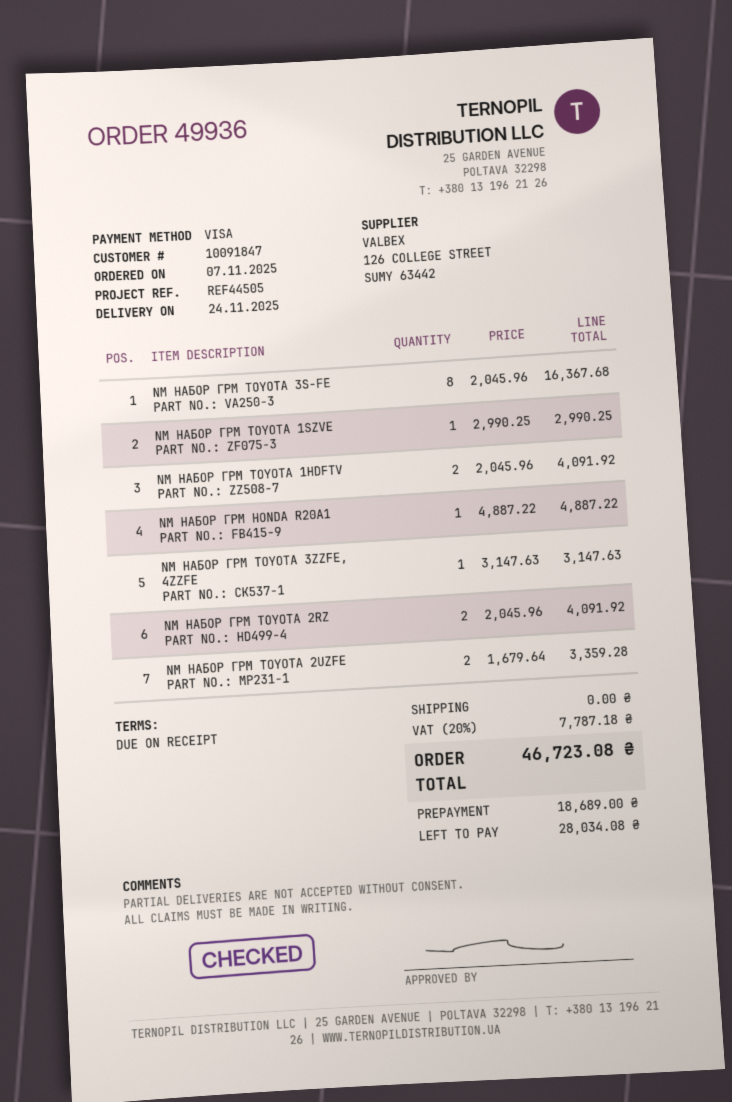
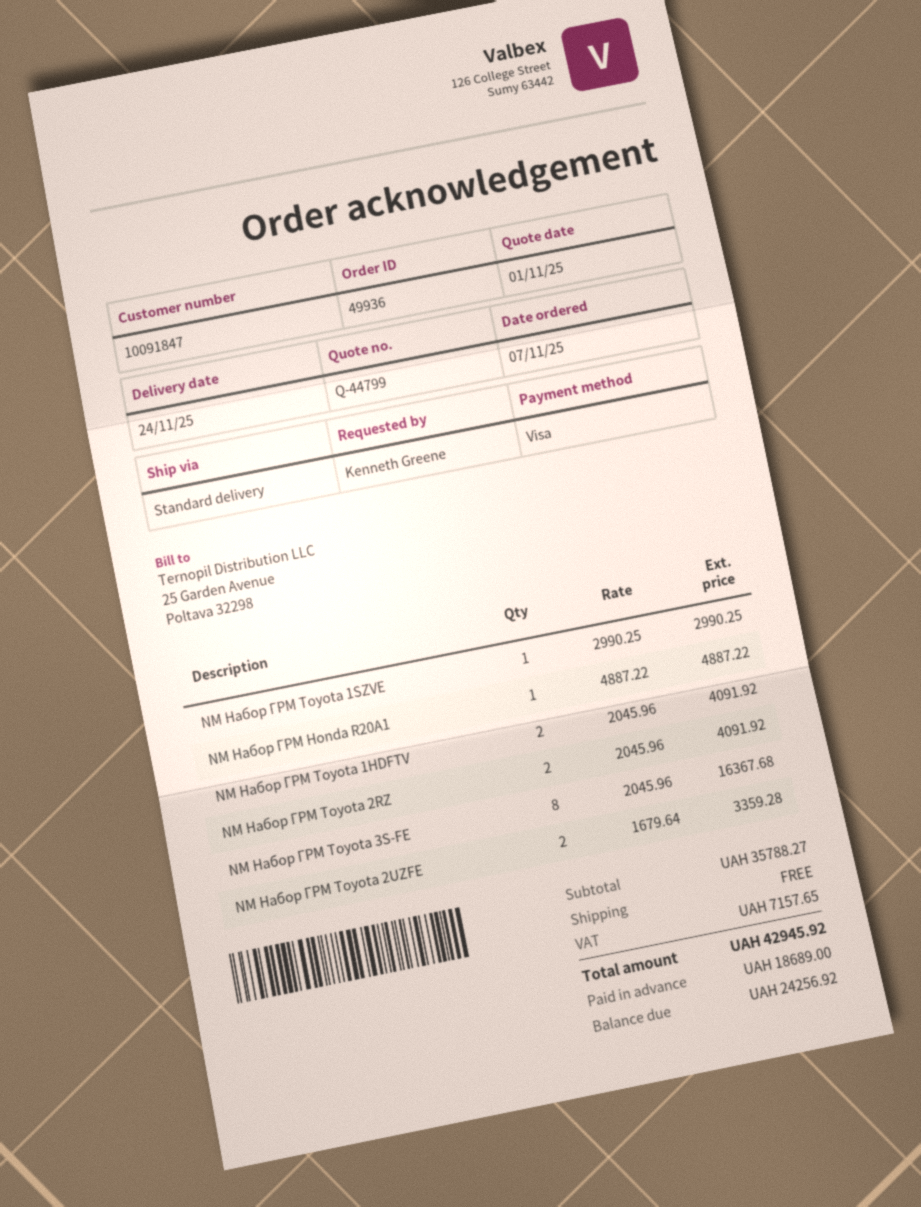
NM НАБОР ГРМ TOYOTA 3ZZFE, 4ZZFE: 1 x 3147.63 = 3147.63 -> none
tax: 7787.18 -> 7157.65
total: 46723.08 -> 42945.92
balance: 28034.08 -> 24256.92

